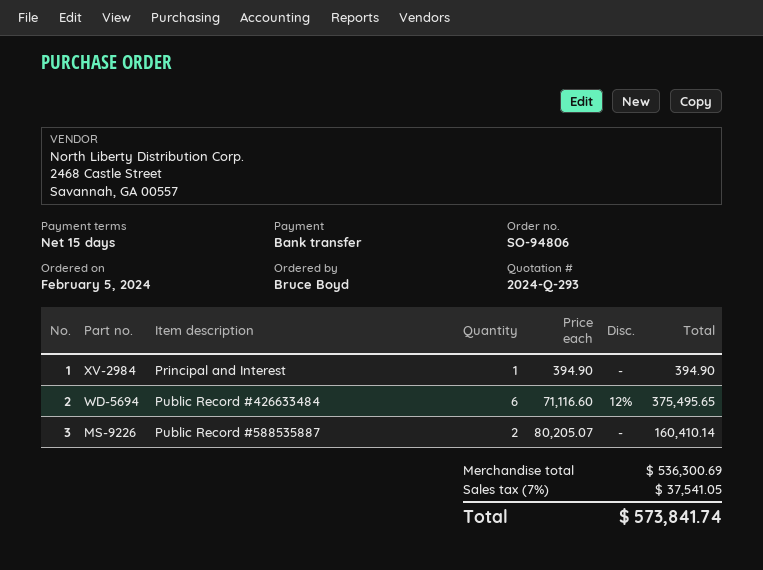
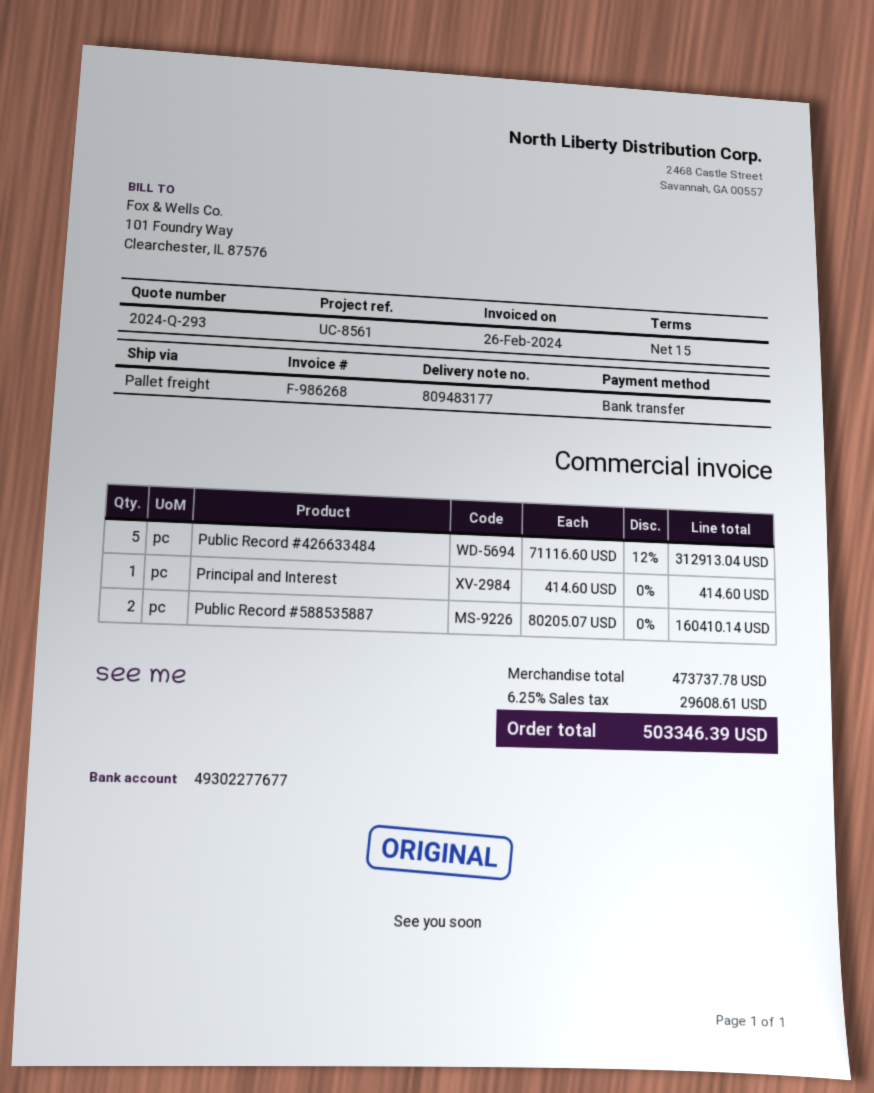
Principal and Interest: 1 x 394.90 = 394.90 -> 1 x 414.60 = 414.60
Public Record #426633484: 6 x 71116.60 - 12% = 375495.65 -> 5 x 71116.60 - 12% = 312913.04
subtotal: 536300.69 -> 473737.78
tax: 7% = 37541.05 -> 6.25% = 29608.61
total: 573841.74 -> 503346.39

